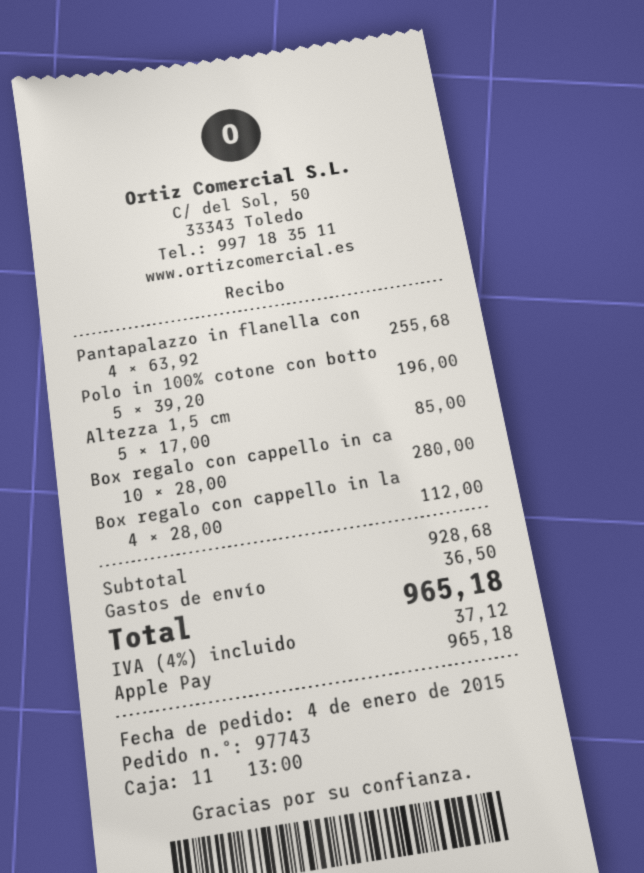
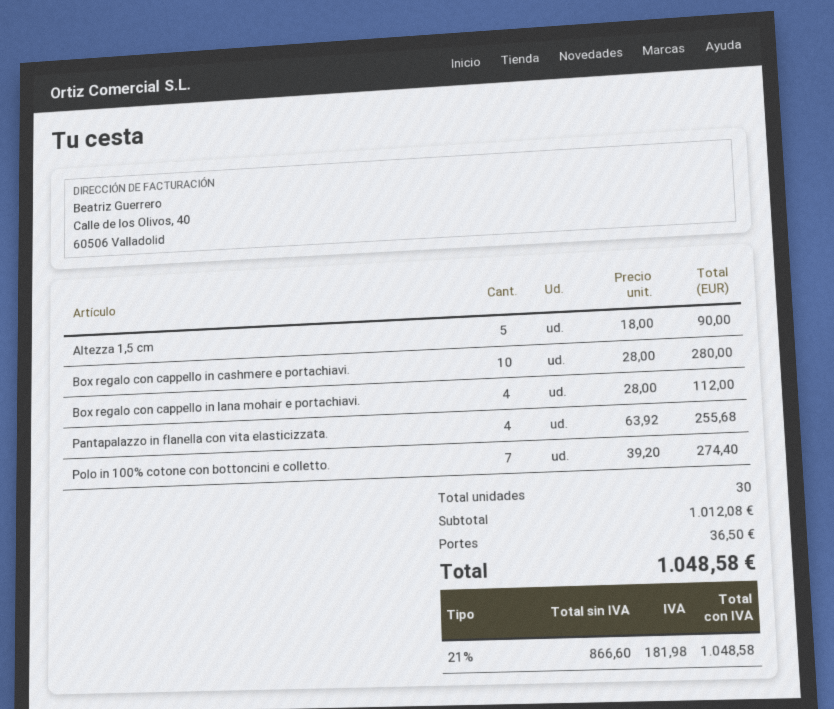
Polo in 100% cotone con botto: 5 x 39.20 = 196.00 -> 7 x 39.20 = 274.40
Altezza 1,5 cm: 5 x 17.00 = 85.00 -> 5 x 18.00 = 90.00
subtotal: 928.68 -> 1012.08
tax: 4% = 37.12 -> 21% = 181.98
total: 965.18 -> 1048.58

